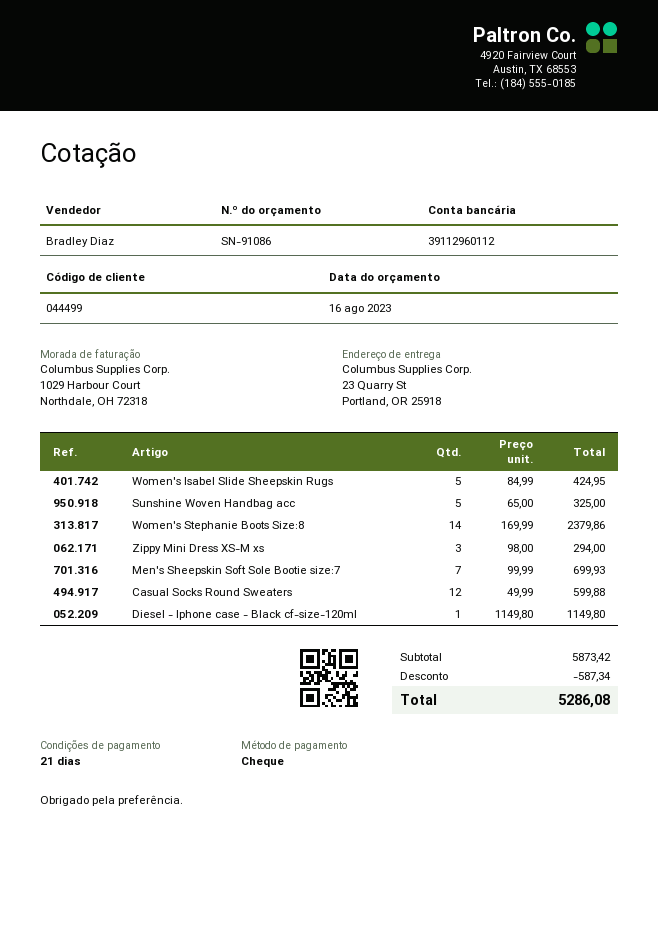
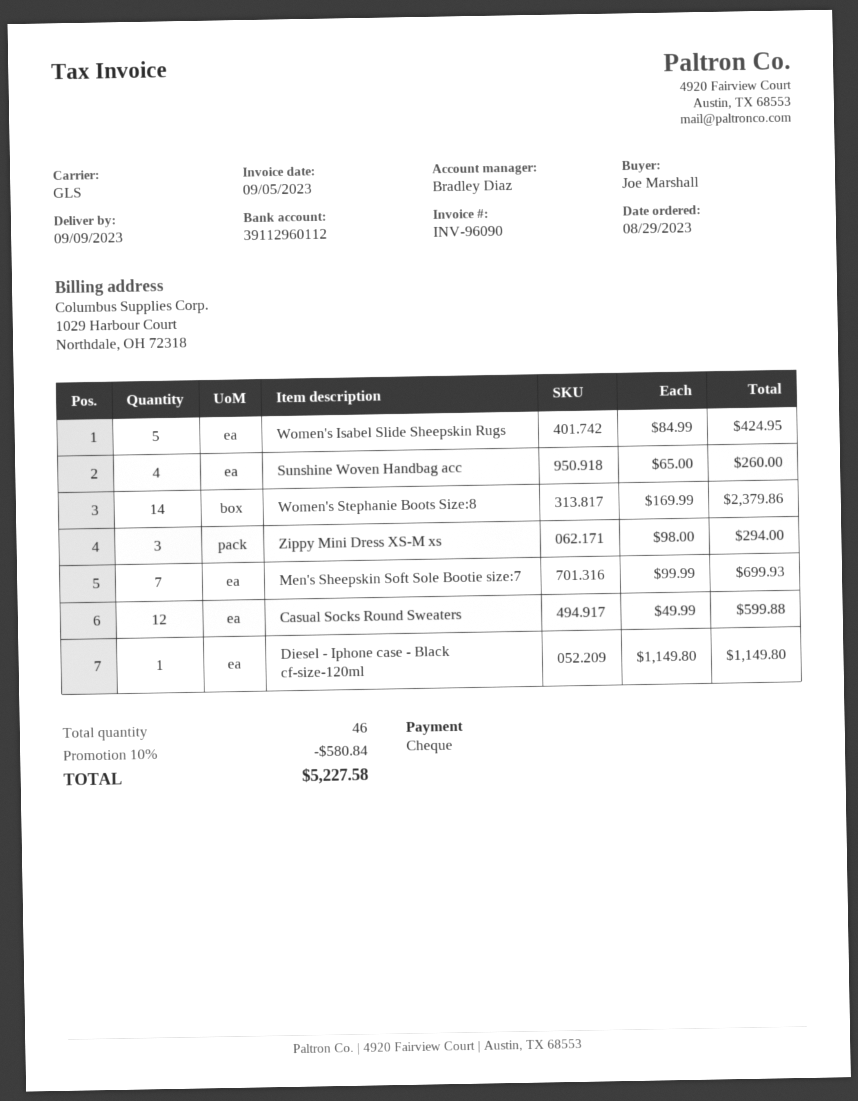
Sunshine Woven Handbag acc: 5 x 65.00 = 325.00 -> 4 x 65.00 = 260.00
discount: 587.34 -> 580.84
total: 5286.08 -> 5227.58

